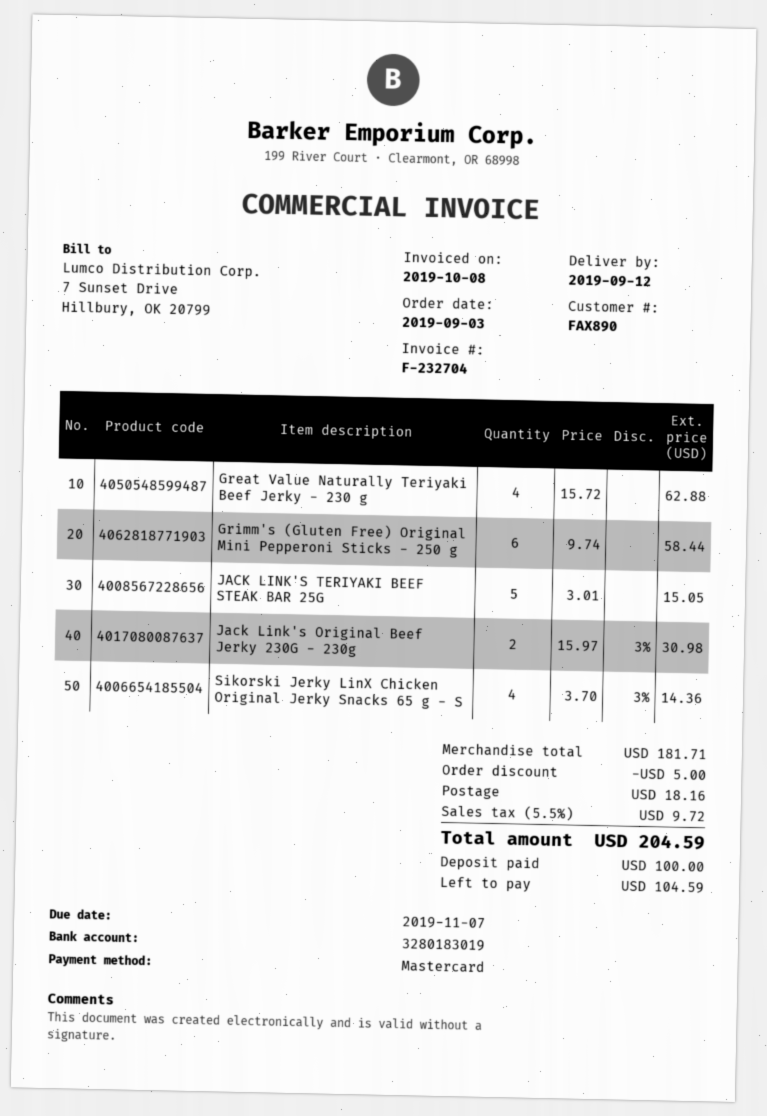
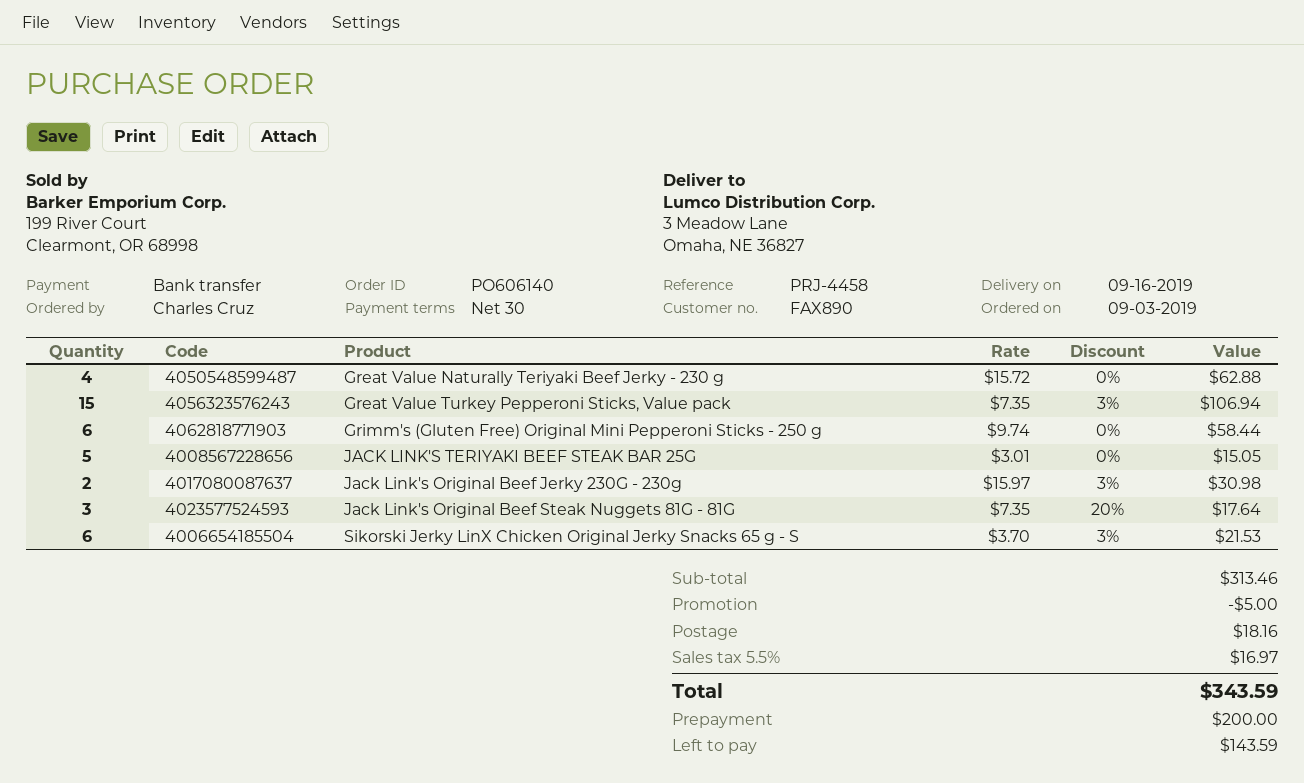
delivery date: 2019-09-12 -> 2019-09-16
payment method: Mastercard -> bank transfer
Sikorski Jerky LinX Chicken Original Jerky Snacks 65 g - S: 4 x 3.70 - 3% = 14.36 -> 6 x 3.70 - 3% = 21.53
Great Value Turkey Pepperoni Sticks, Value pack: none -> 15 x 7.35 - 3% = 106.94
Jack Link's Original Beef Steak Nuggets 81G - 81G: none -> 3 x 7.35 - 20% = 17.64
subtotal: 181.71 -> 313.46
tax: 5.5% = 9.72 -> 5.5% = 16.97
total: 204.59 -> 343.59
deposit: 100.00 -> 200.00
balance: 104.59 -> 143.59

